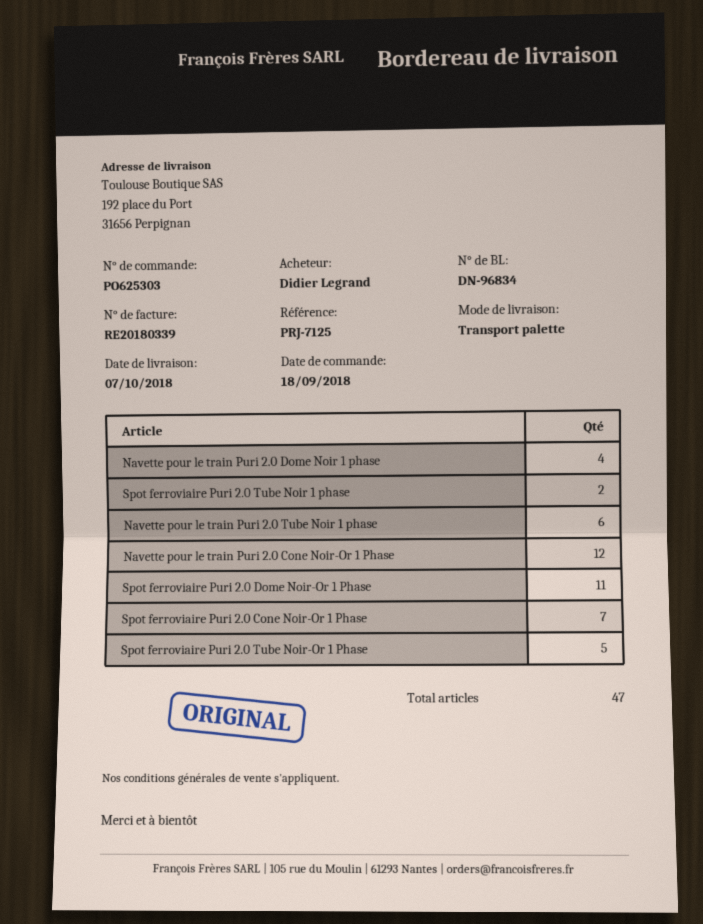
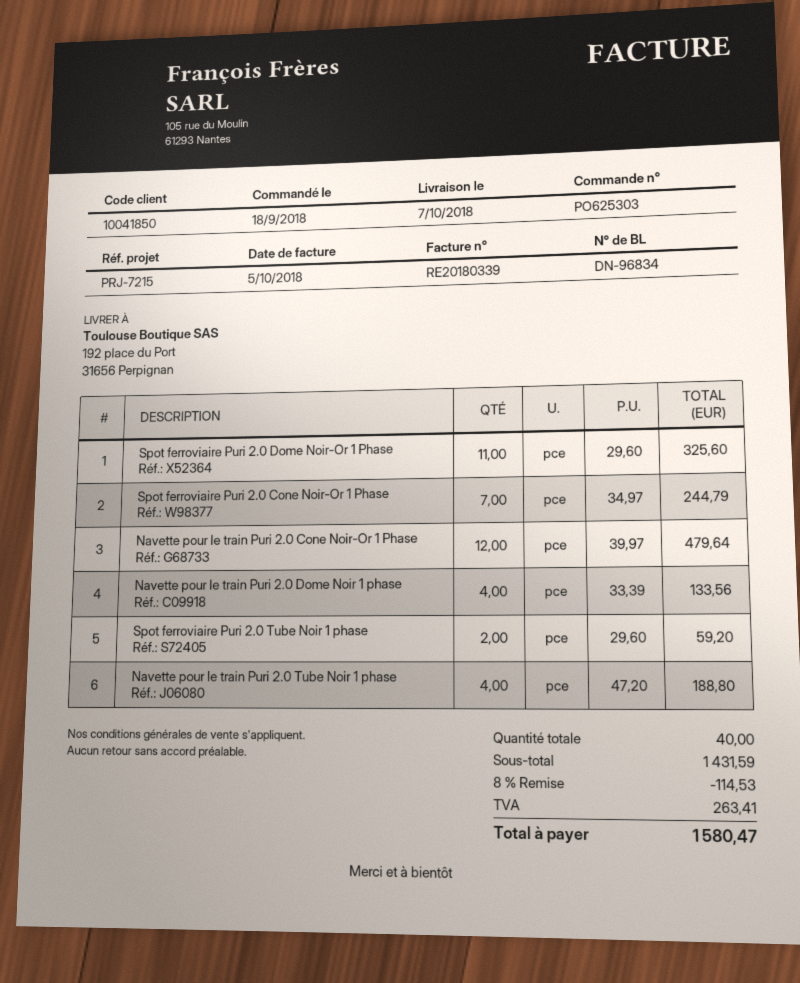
reference: PRJ-7125 -> PRJ-7215
Navette pour le train Puri 2.0 Tube Noir 1 phase: 6 -> 4
Spot ferroviaire Puri 2.0 Tube Noir-Or 1 Phase: 5 -> none
total quantity: 47 -> 40

